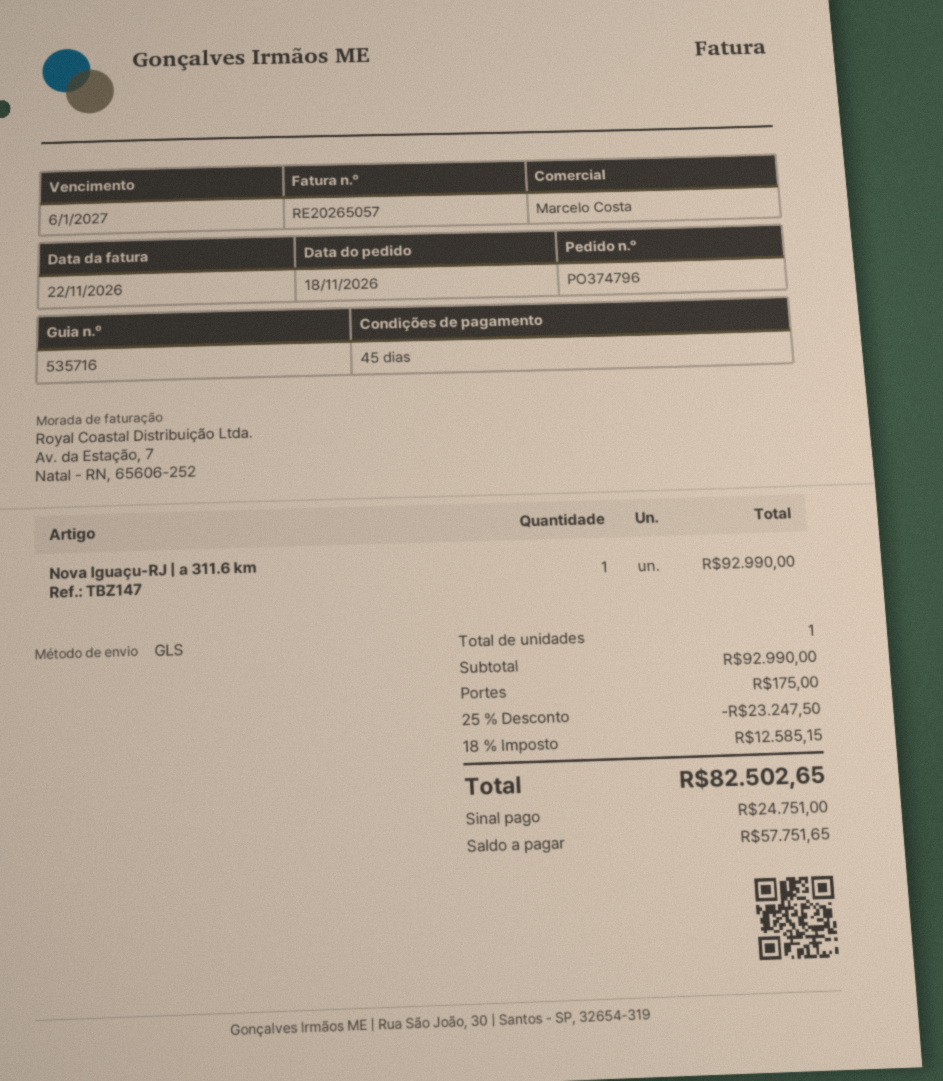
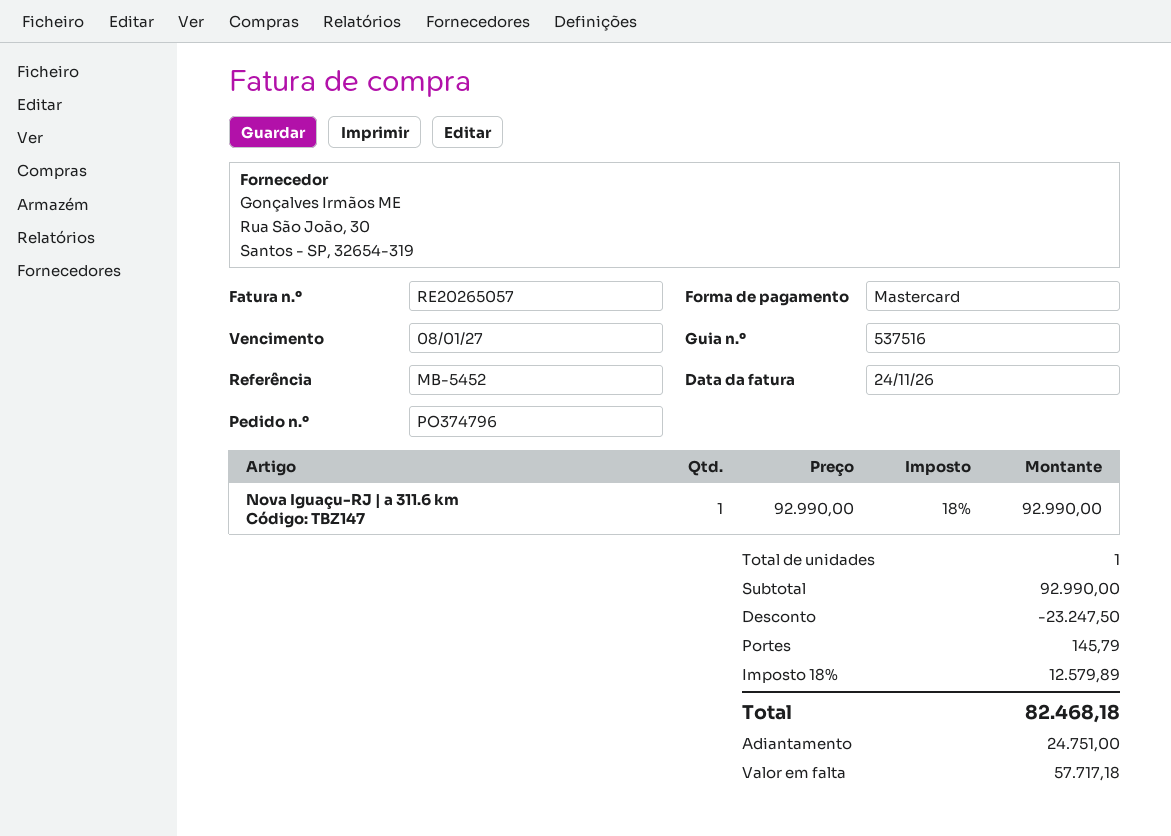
delivery note number: 535716 -> 537516
invoice date: 2026-11-22 -> 2026-11-24
due date: 2027-01-06 -> 2027-01-08
shipping: 175.00 -> 145.79
tax: 18% = 12585.15 -> 18% = 12579.89
total: 82502.65 -> 82468.18
balance: 57751.65 -> 57717.18

